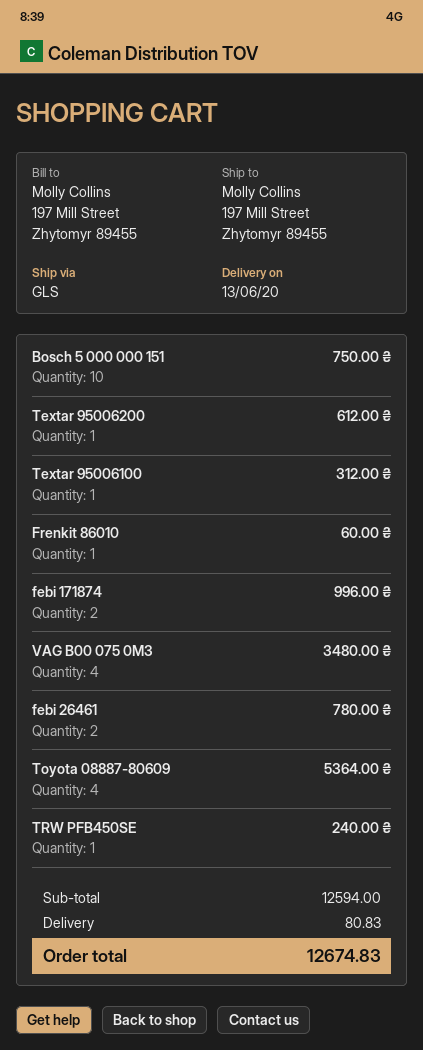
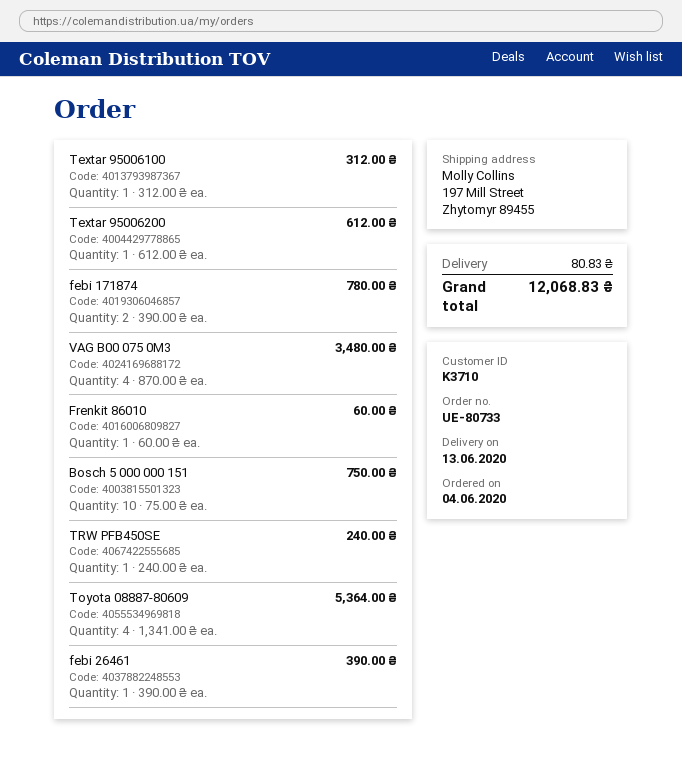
febi 171874: 2 for 996.00 -> 2 for 780.00
febi 26461: 2 for 780.00 -> 1 for 390.00
total: 12674.83 -> 12068.83

